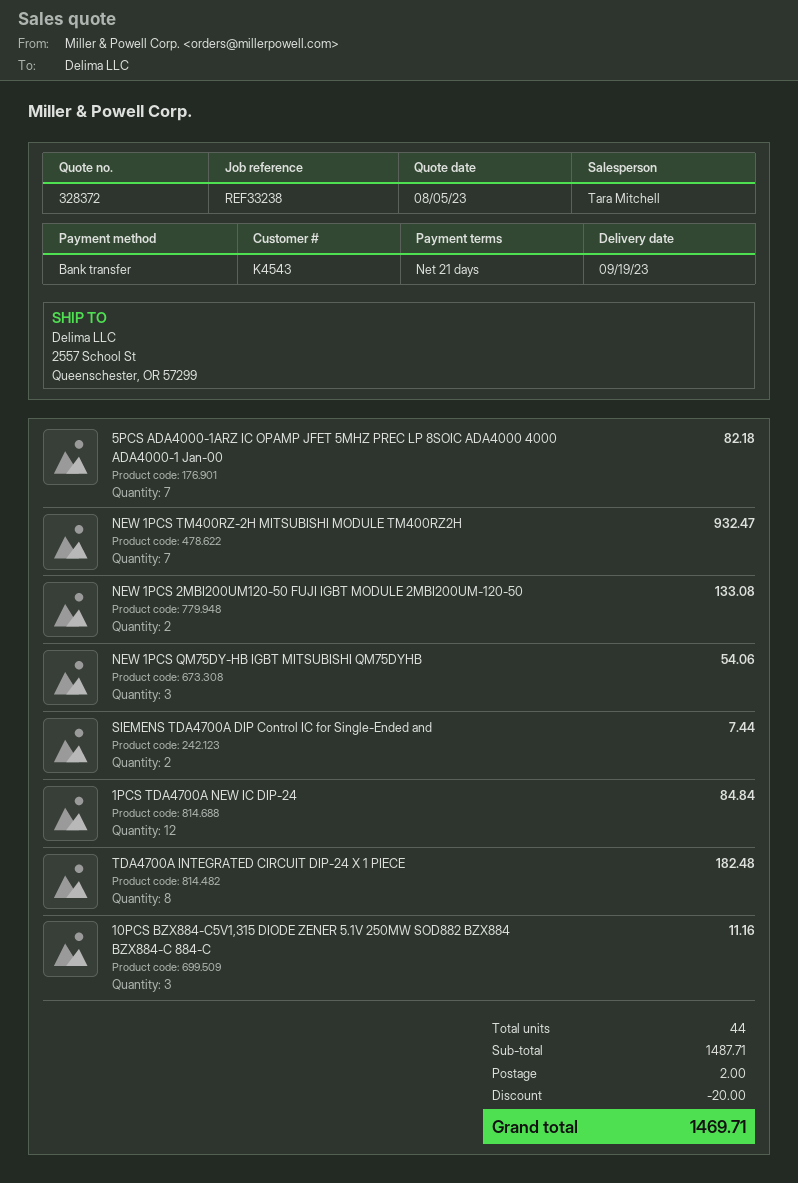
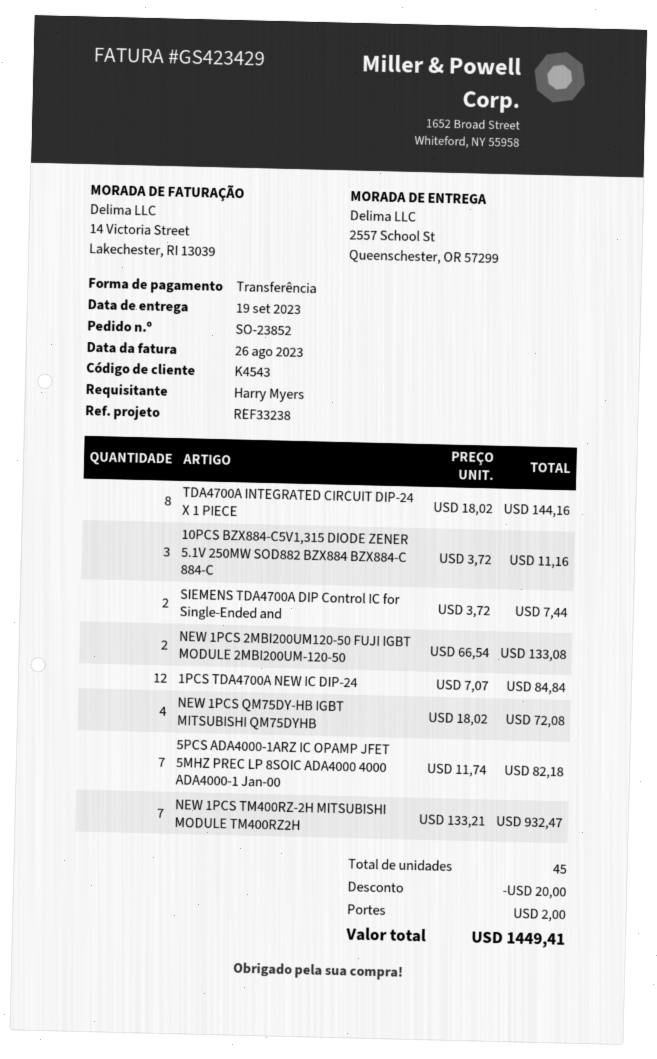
NEW 1PCS QM75DY-HB IGBT MITSUBISHI QM75DYHB: 3 for 54.06 -> 4 for 72.08
TDA4700A INTEGRATED CIRCUIT DIP-24 X 1 PIECE: 8 for 182.48 -> 8 for 144.16
total quantity: 44 -> 45
total: 1469.71 -> 1449.41

